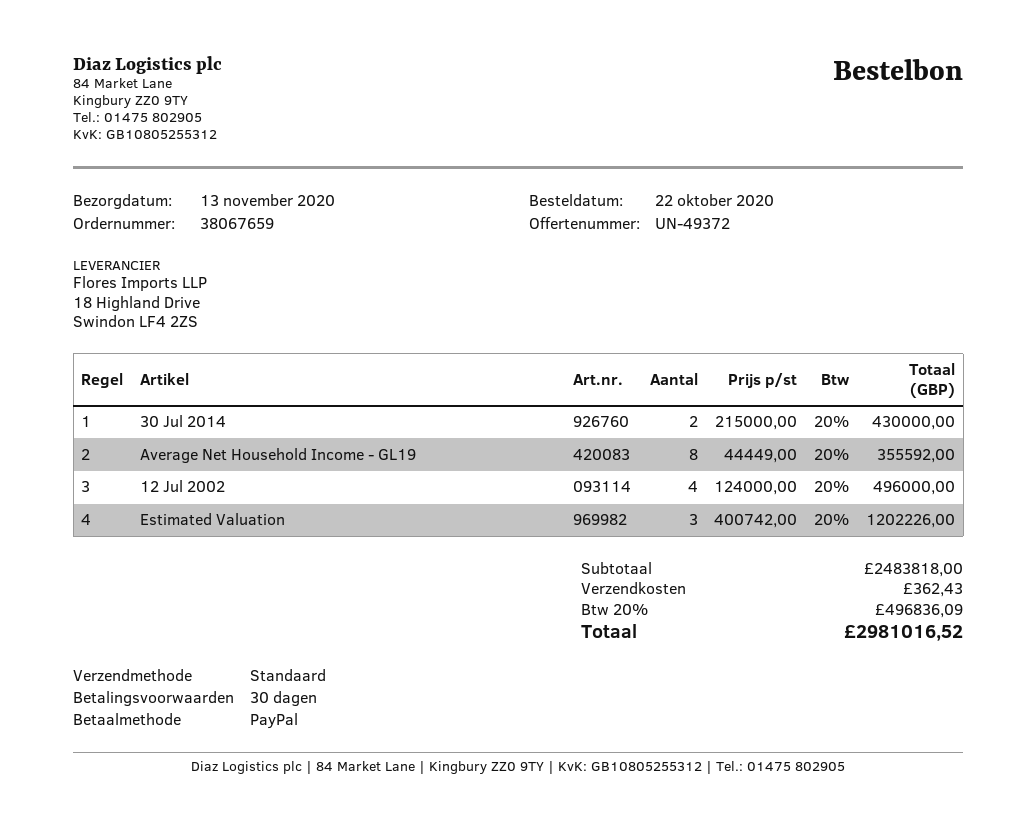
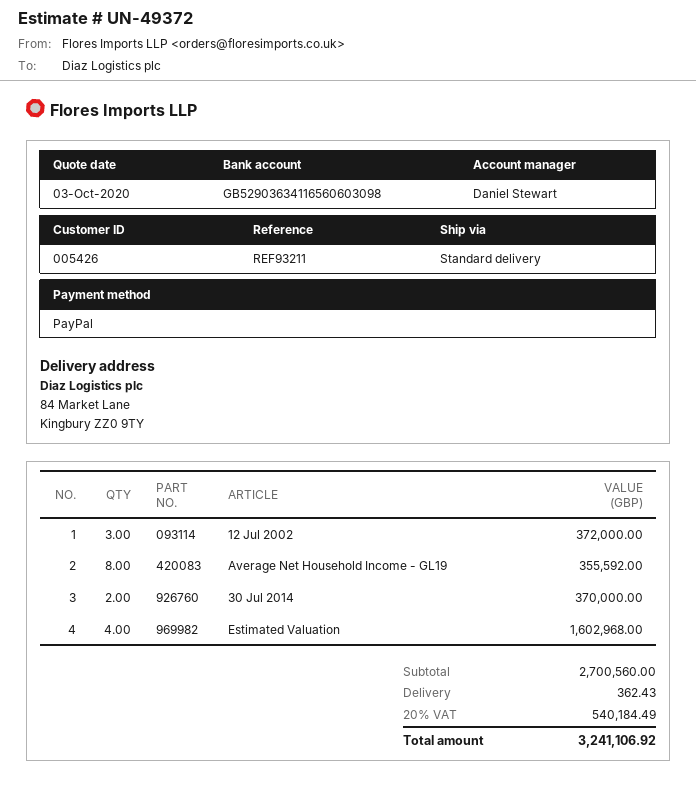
30 Jul 2014: 2 for 430000.00 -> 2 for 370000.00
12 Jul 2002: 4 for 496000.00 -> 3 for 372000.00
Estimated Valuation: 3 for 1202226.00 -> 4 for 1602968.00
subtotal: 2483818.00 -> 2700560.00
tax: 20% = 496836.09 -> 20% = 540184.49
total: 2981016.52 -> 3241106.92

